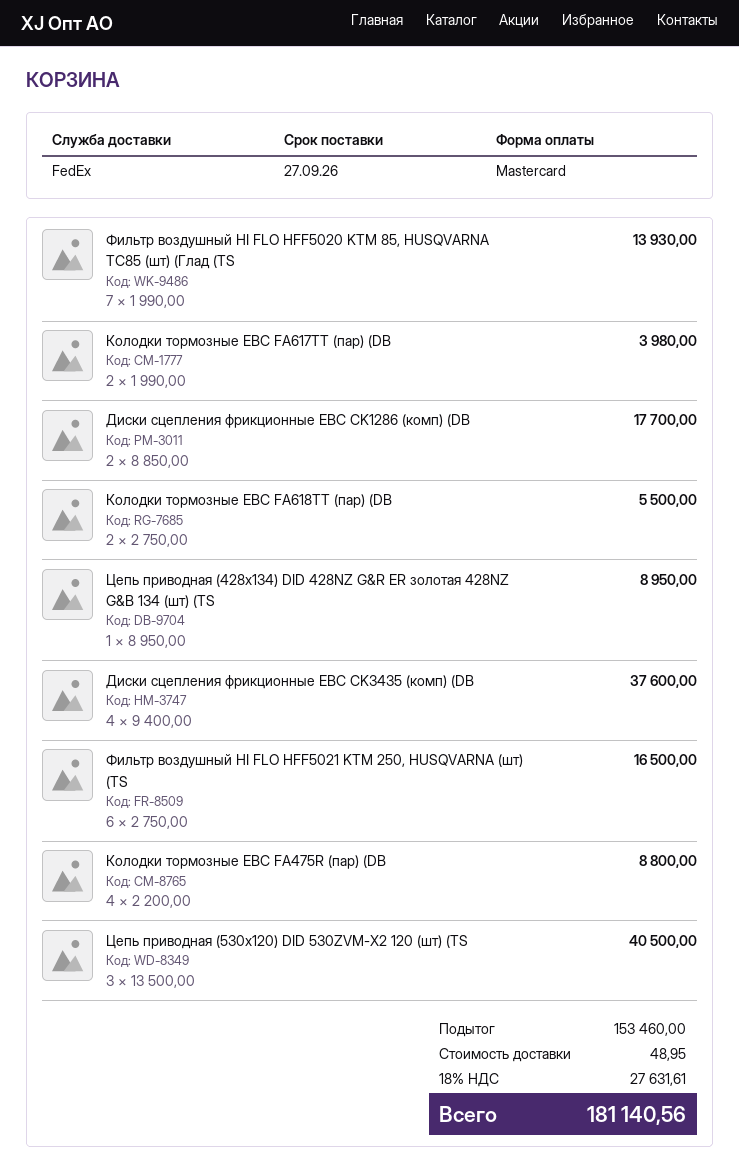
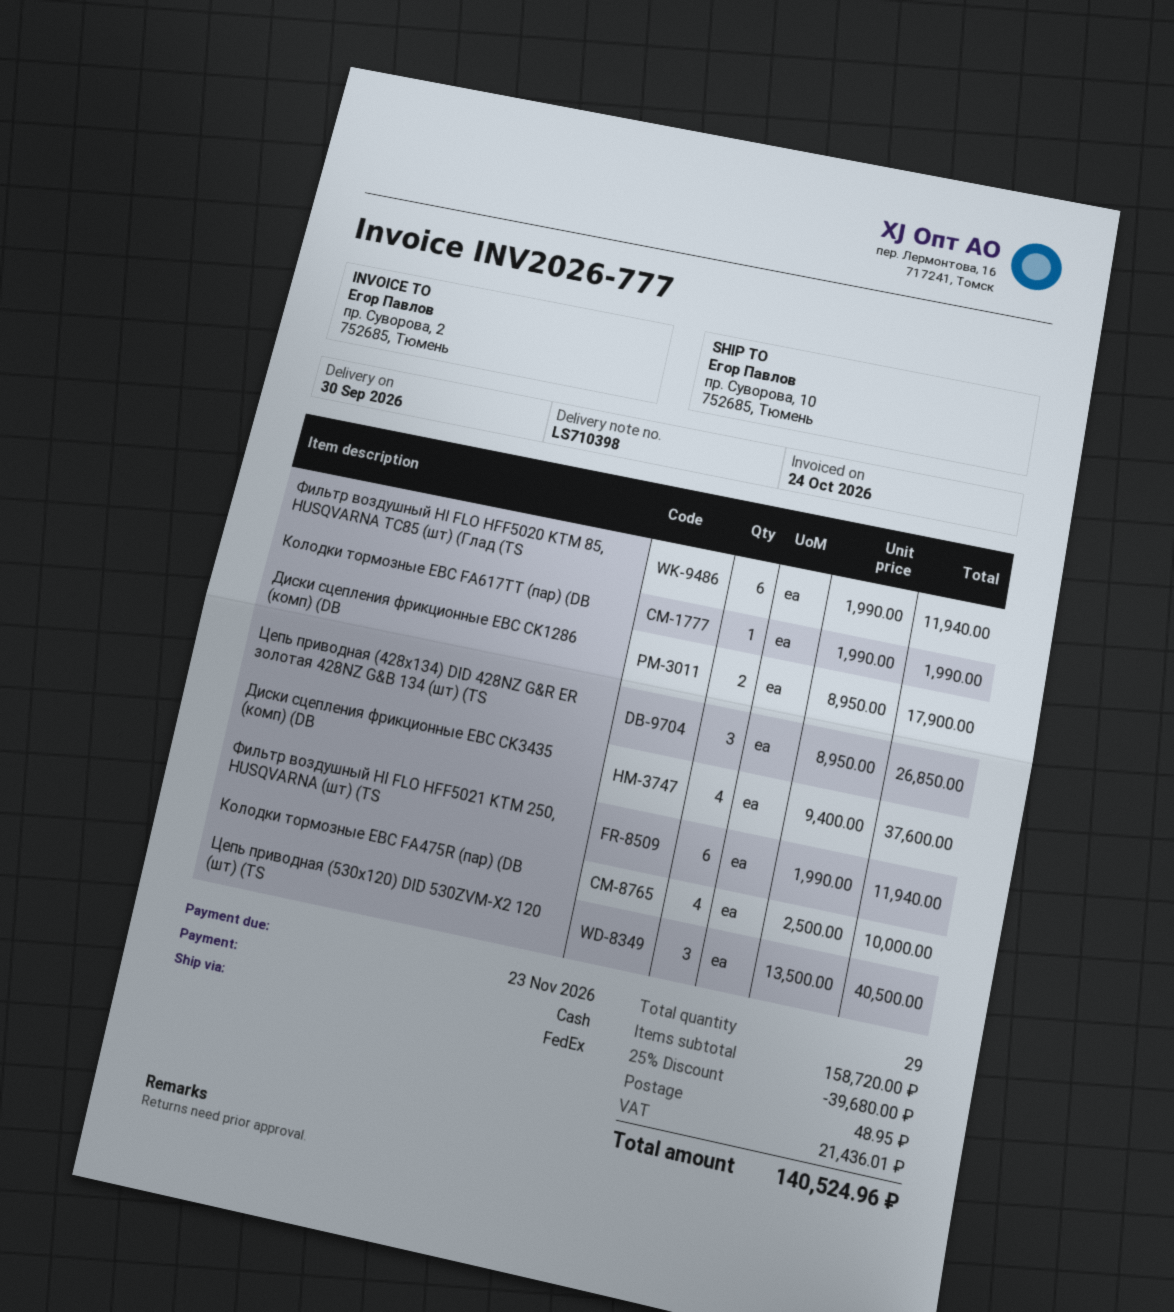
delivery date: 2026-09-27 -> 2026-09-30
payment method: Mastercard -> cash
Фильтр воздушный HI FLO HFF5020 KTM 85, HUSQVARNA TC85 (шт) (Глад (TS: 7 x 1990.00 = 13930.00 -> 6 x 1990.00 = 11940.00
Колодки тормозные EBC FA617TT (пар) (DB: 2 x 1990.00 = 3980.00 -> 1 x 1990.00 = 1990.00
Диски сцепления фрикционные EBC CK1286 (комп) (DB: 2 x 8850.00 = 17700.00 -> 2 x 8950.00 = 17900.00
Колодки тормозные EBC FA618TT (пар) (DB: 2 x 2750.00 = 5500.00 -> none
Цепь приводная (428х134) DID 428NZ G&R ER золотая 428NZ G&B 134 (шт) (TS: 1 x 8950.00 = 8950.00 -> 3 x 8950.00 = 26850.00
Фильтр воздушный HI FLO HFF5021 KTM 250, HUSQVARNA (шт) (TS: 6 x 2750.00 = 16500.00 -> 6 x 1990.00 = 11940.00
Колодки тормозные EBC FA475R (пар) (DB: 4 x 2200.00 = 8800.00 -> 4 x 2500.00 = 10000.00
subtotal: 153460.00 -> 158720.00
discount: none -> 25% = 39680.00
tax: 27631.61 -> 21436.01
total: 181140.56 -> 140524.96

